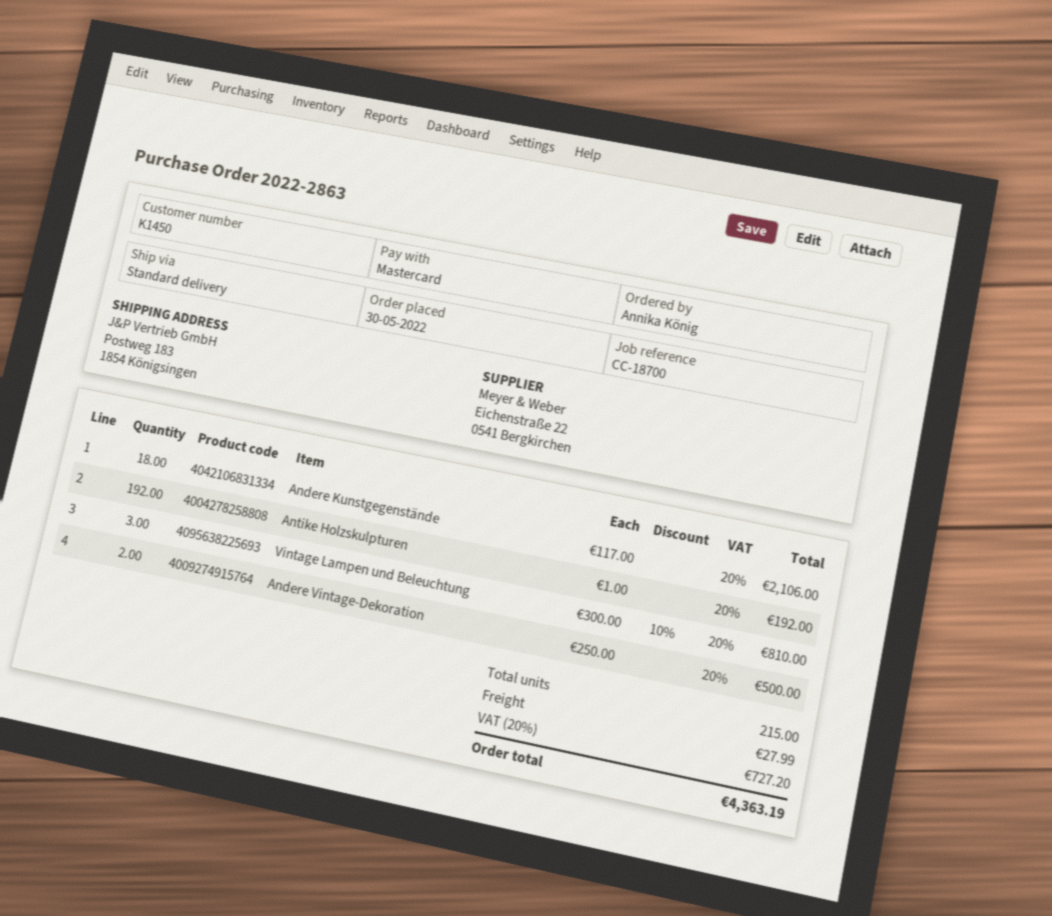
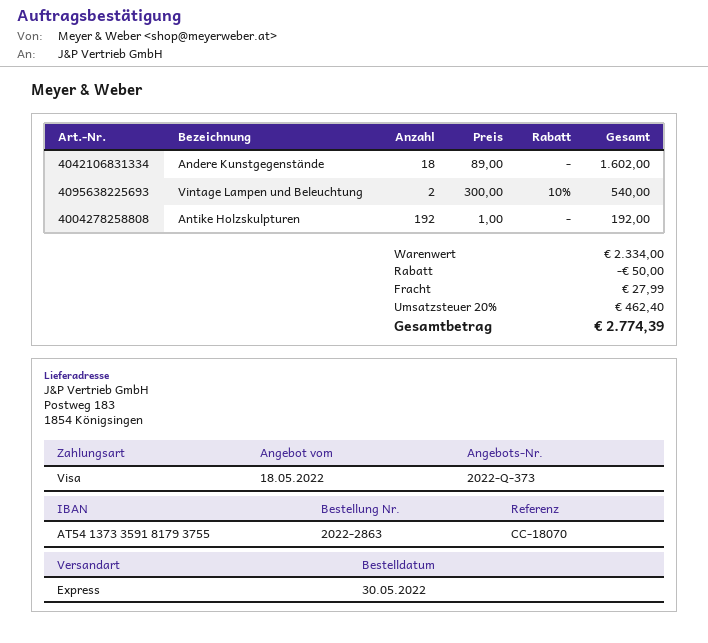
reference: CC-18700 -> CC-18070
payment method: Mastercard -> Visa
shipping method: standard -> express
Andere Kunstgegenstände: 18 x 117.00 = 2106.00 -> 18 x 89.00 = 1602.00
Vintage Lampen und Beleuchtung: 3 x 300.00 - 10% = 810.00 -> 2 x 300.00 - 10% = 540.00
Andere Vintage-Dekoration: 2 x 250.00 = 500.00 -> none
discount: none -> 50.00
tax: 20% = 727.20 -> 20% = 462.40
total: 4363.19 -> 2774.39

